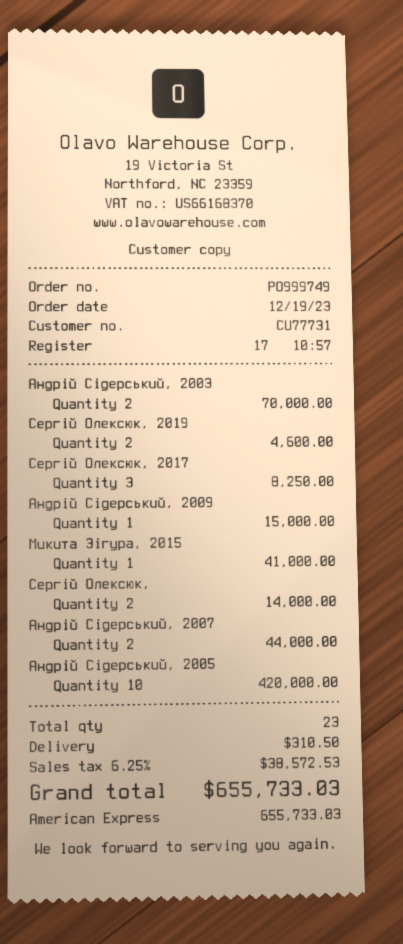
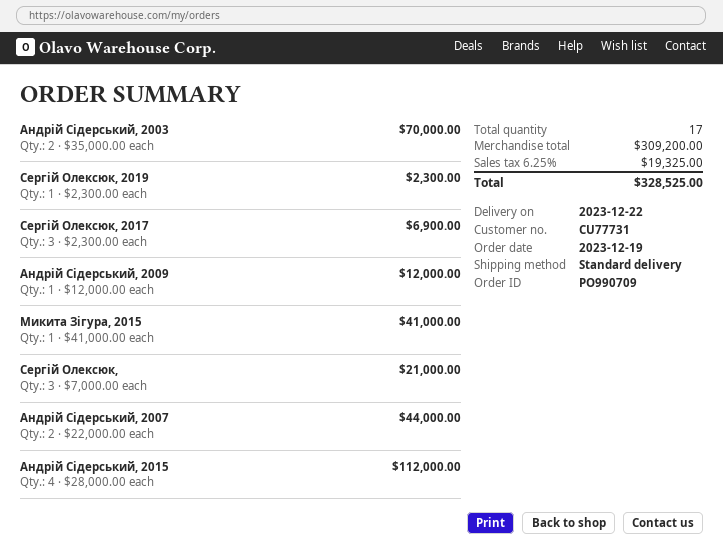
order number: PO999749 -> PO990709
Сергій Олексюк, 2019: 2 for 4600.00 -> 1 for 2300.00
Сергій Олексюк, 2017: 3 for 8250.00 -> 3 for 6900.00
Андрій Сідерський, 2009: 1 for 15000.00 -> 1 for 12000.00
Сергій Олексюк,: 2 for 14000.00 -> 3 for 21000.00
Андрій Сідерський, 2005: 10 for 420000.00 -> none
Андрій Сідерський, 2015: none -> 4 for 112000.00
total quantity: 23 -> 17
shipping: 310.50 -> none
tax: 6.25% = 38572.53 -> 6.25% = 19325.00
total: 655733.03 -> 328525.00

